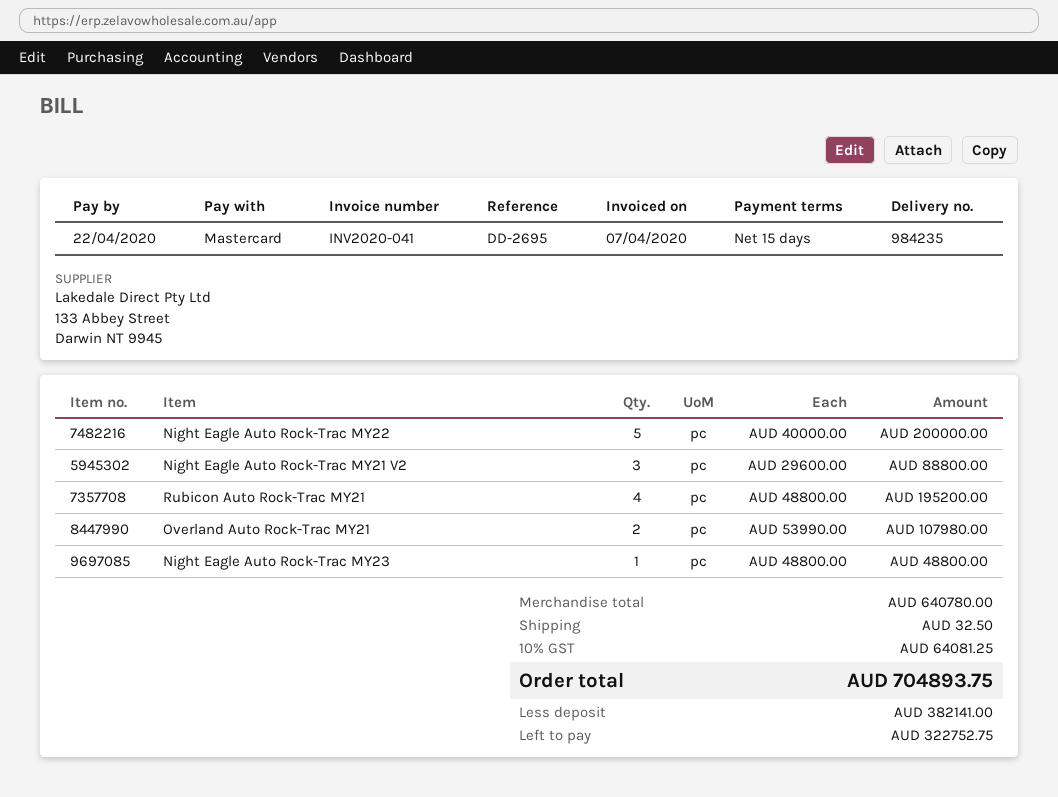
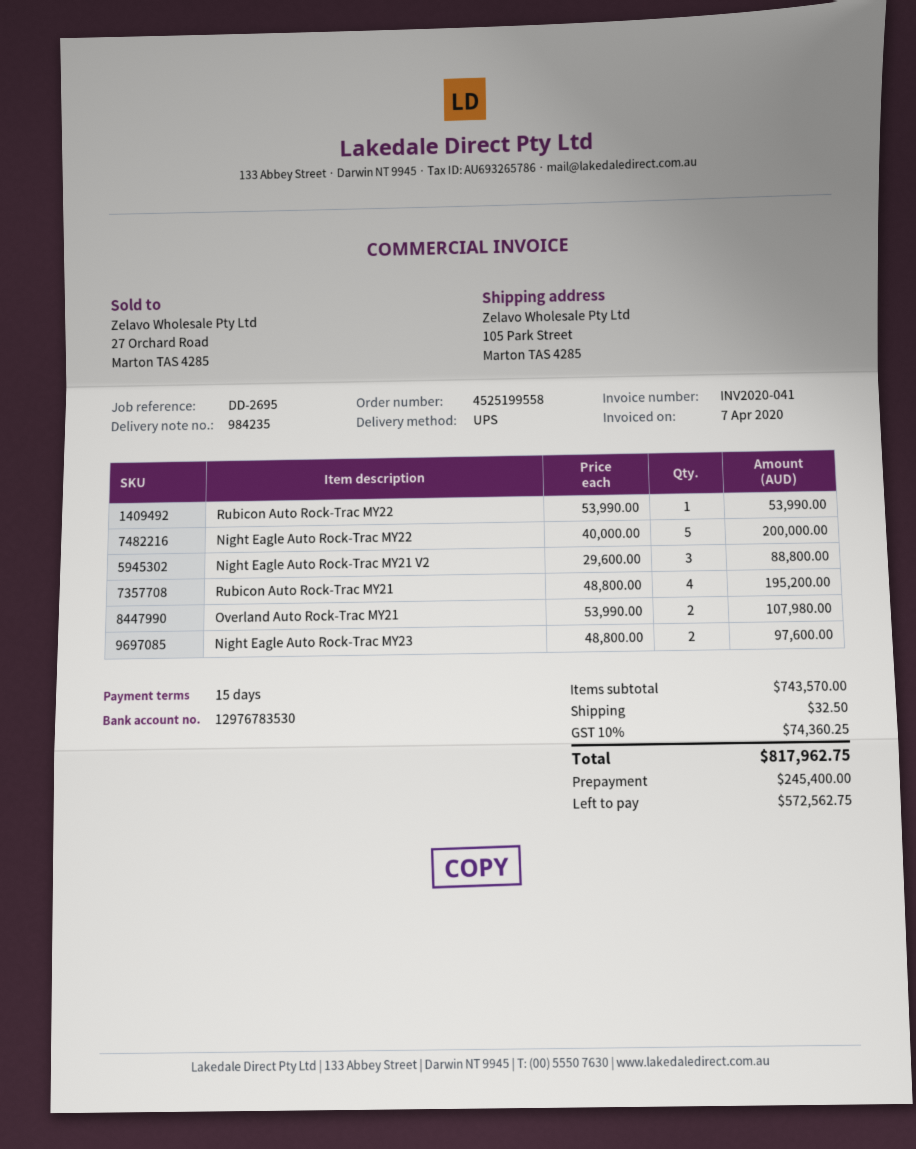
Night Eagle Auto Rock-Trac MY23: 1 x 48800.00 = 48800.00 -> 2 x 48800.00 = 97600.00
Rubicon Auto Rock-Trac MY22: none -> 1 x 53990.00 = 53990.00
subtotal: 640780.00 -> 743570.00
tax: 10% = 64081.25 -> 10% = 74360.25
total: 704893.75 -> 817962.75
deposit: 382141.00 -> 245400.00
balance: 322752.75 -> 572562.75

